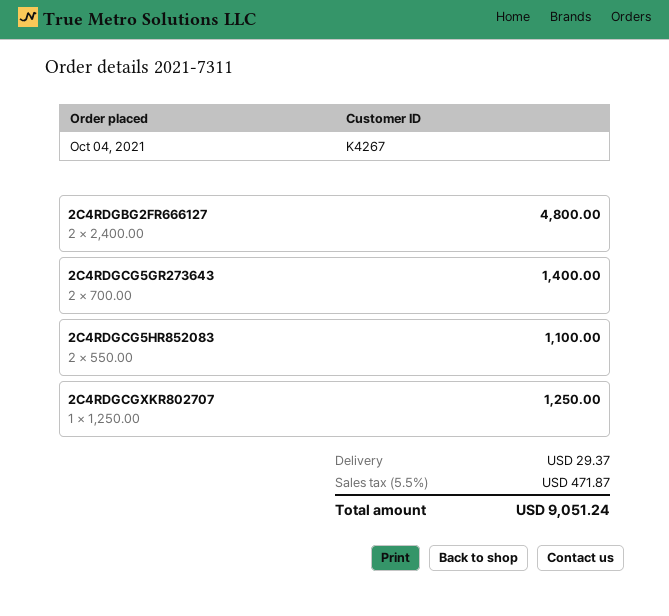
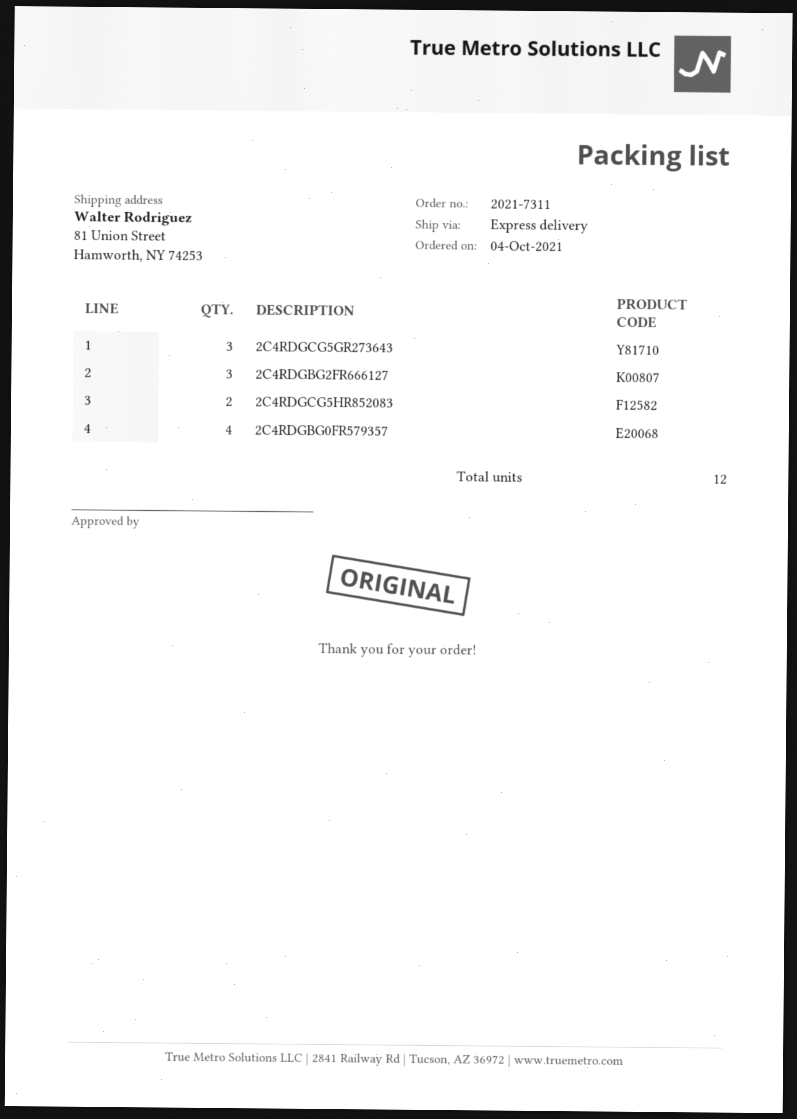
2C4RDGBG2FR666127: 2 -> 3
2C4RDGCG5GR273643: 2 -> 3
2C4RDGCGXKR802707: 1 -> none
2C4RDGBG0FR579357: none -> 4

